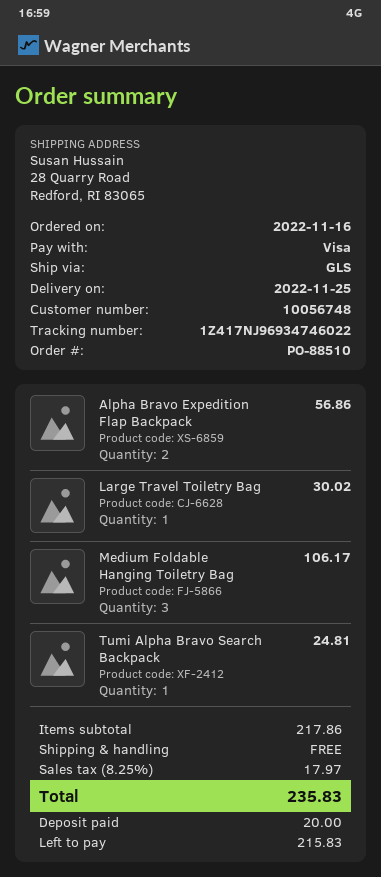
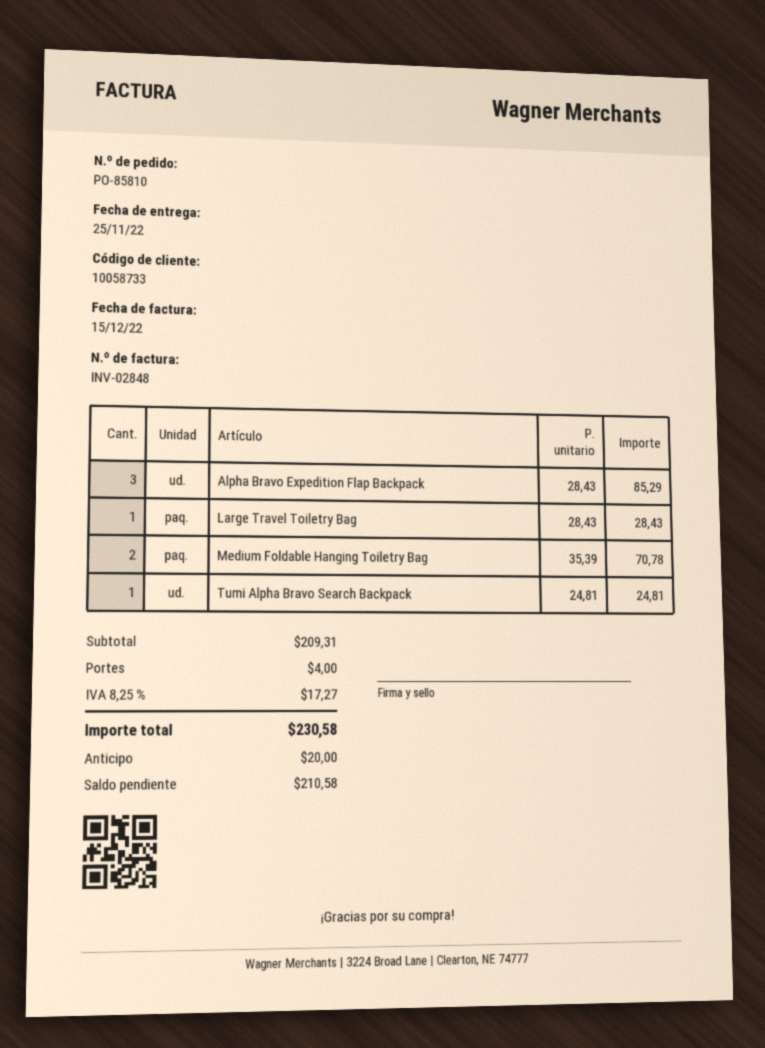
order number: PO-88510 -> PO-85810
customer number: 10056748 -> 10058733
Alpha Bravo Expedition Flap Backpack: 2 for 56.86 -> 3 for 85.29
Large Travel Toiletry Bag: 1 for 30.02 -> 1 for 28.43
Medium Foldable Hanging Toiletry Bag: 3 for 106.17 -> 2 for 70.78
subtotal: 217.86 -> 209.31
shipping: 0.00 -> 4.00
tax: 8.25% = 17.97 -> 8.25% = 17.27
total: 235.83 -> 230.58
balance: 215.83 -> 210.58

